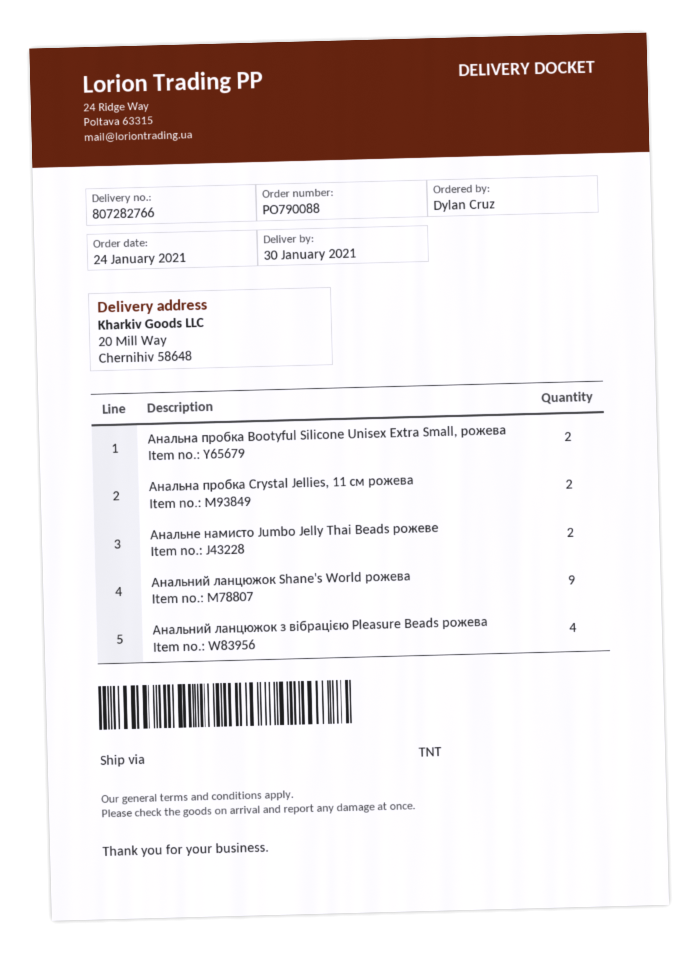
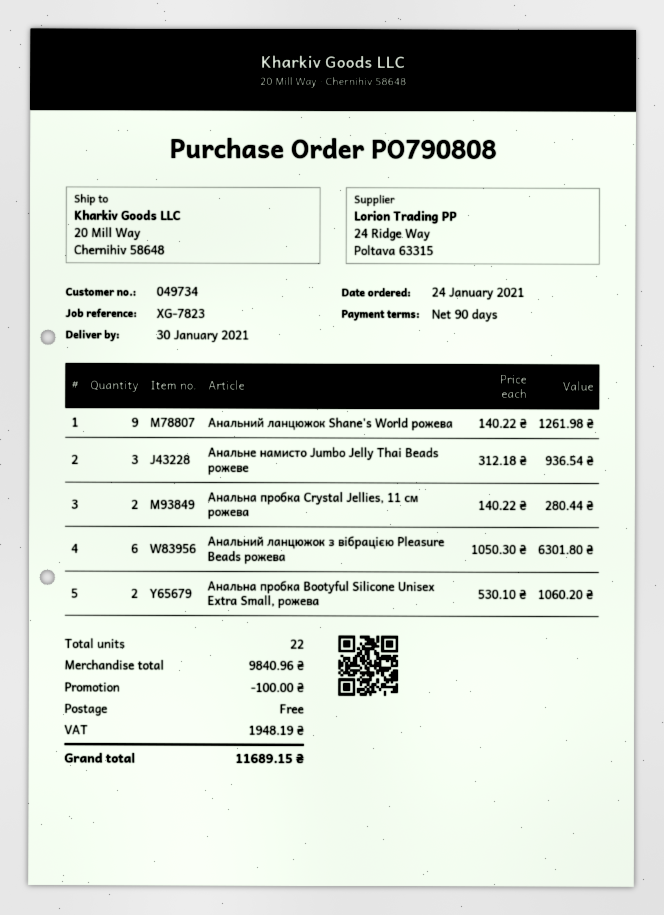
order number: PO790088 -> PO790808
Анальне намисто Jumbo Jelly Thai Beads рожеве: 2 -> 3
Анальний ланцюжок з вібрацією Pleasure Beads рожева: 4 -> 6

